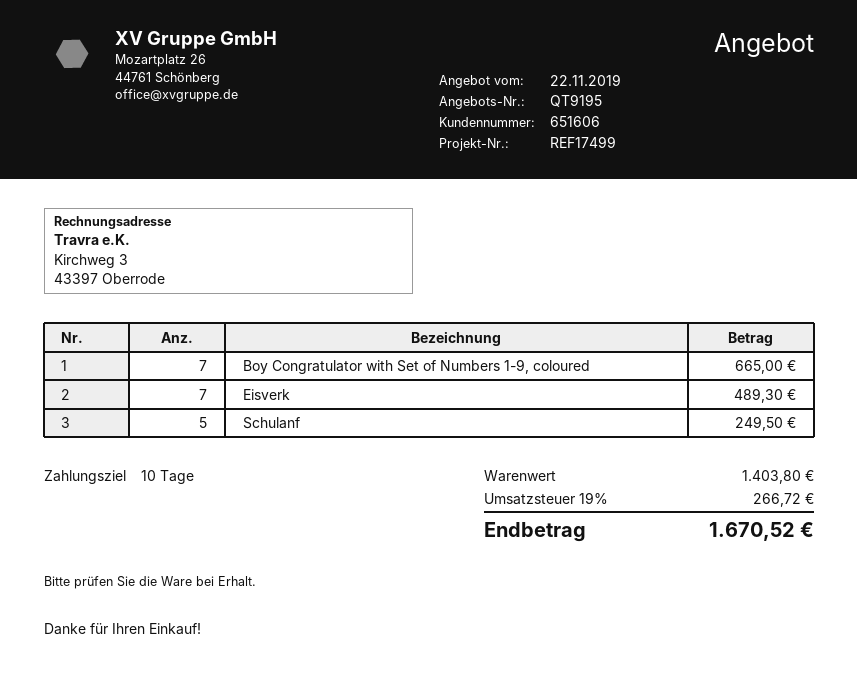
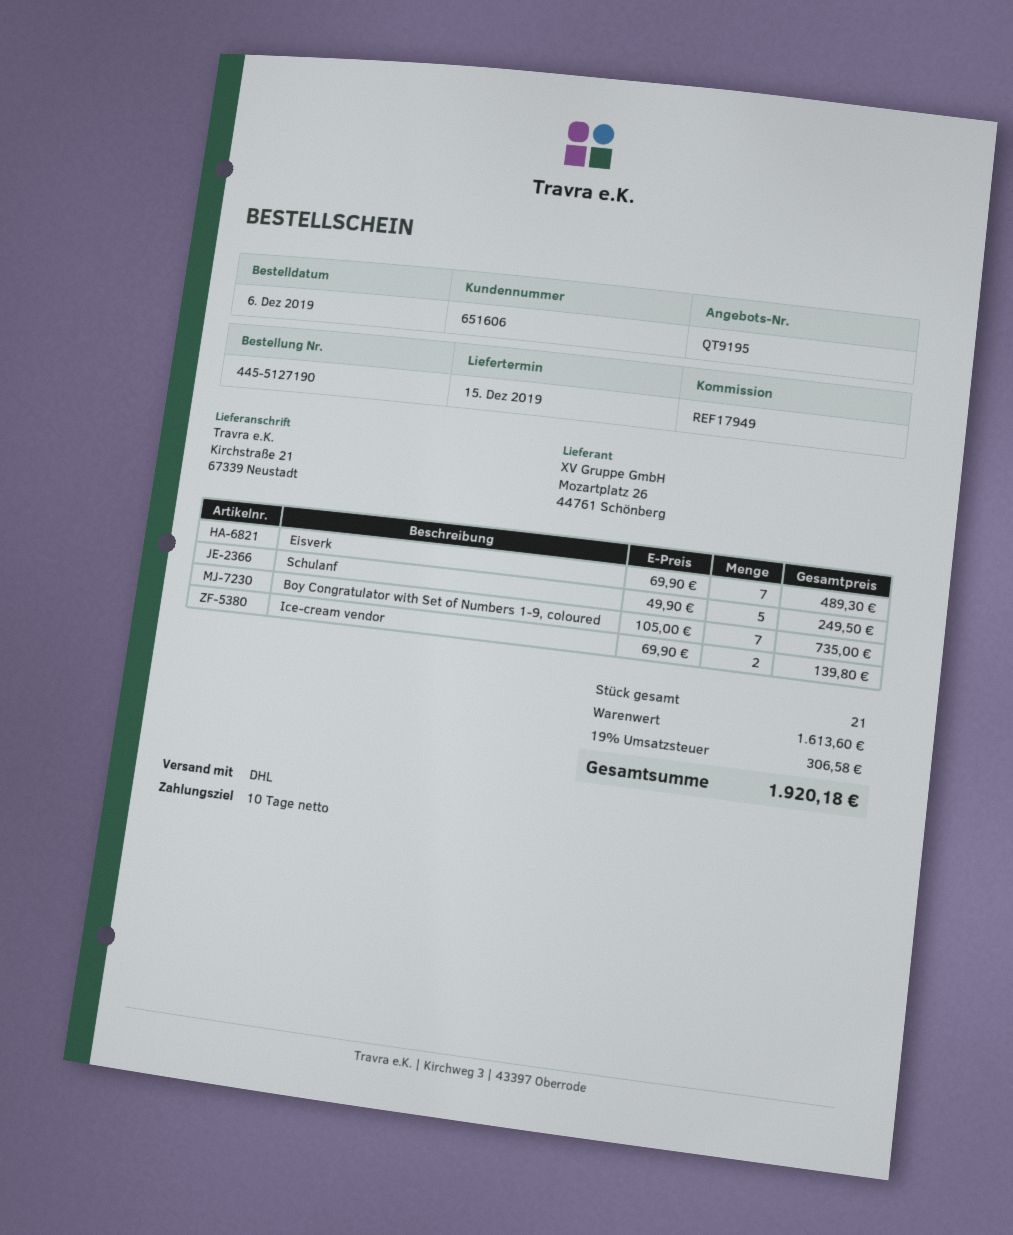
reference: REF17499 -> REF17949
Boy Congratulator with Set of Numbers 1-9, coloured: 7 for 665.00 -> 7 for 735.00
Ice-cream vendor: none -> 2 for 139.80
subtotal: 1403.80 -> 1613.60
tax: 19% = 266.72 -> 19% = 306.58
total: 1670.52 -> 1920.18

